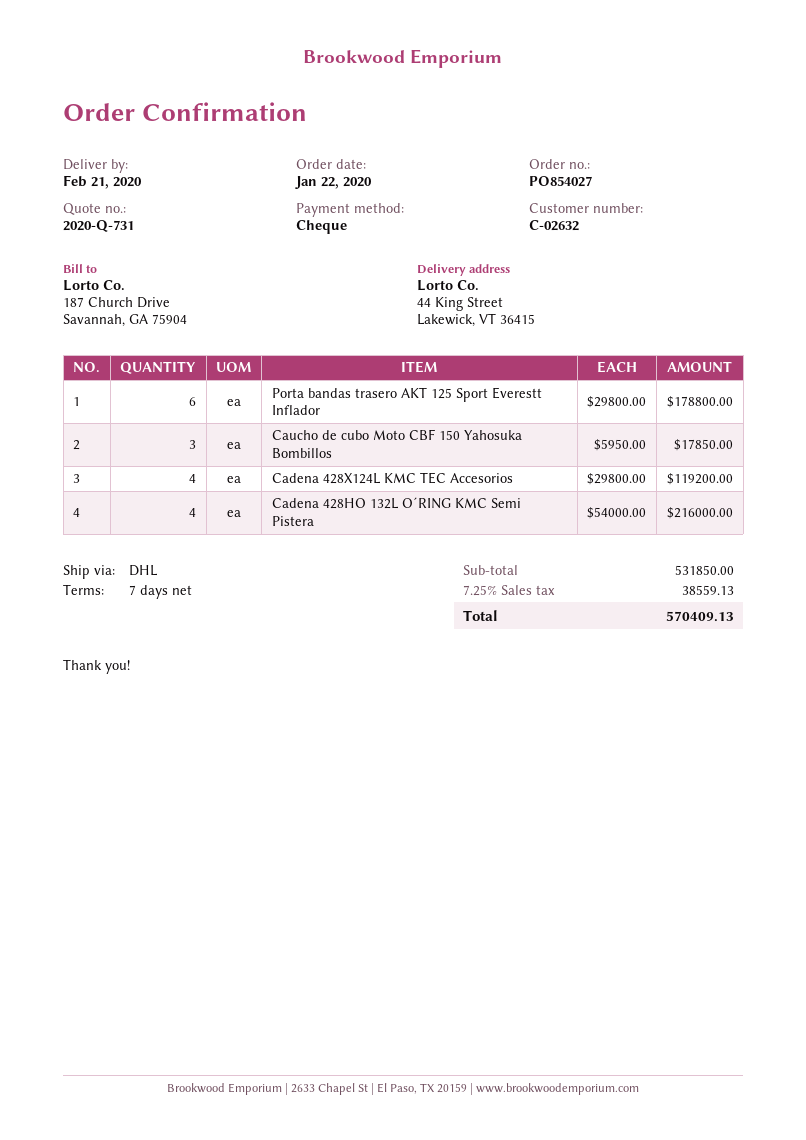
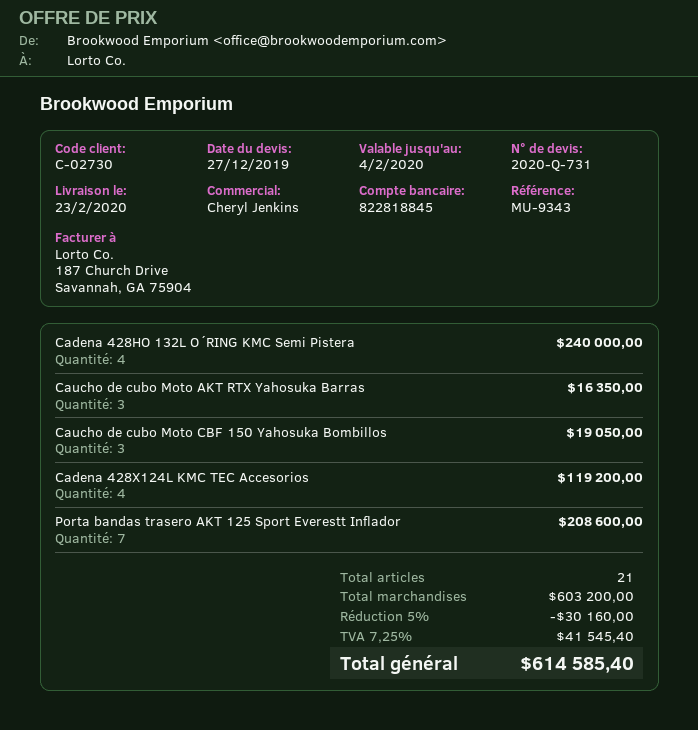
delivery date: 2020-02-21 -> 2020-02-23
customer number: C-02632 -> C-02730
Porta bandas trasero AKT 125 Sport Everestt Inflador: 6 for 178800.00 -> 7 for 208600.00
Caucho de cubo Moto CBF 150 Yahosuka Bombillos: 3 for 17850.00 -> 3 for 19050.00
Cadena 428HO 132L O´RING KMC Semi Pistera: 4 for 216000.00 -> 4 for 240000.00
Caucho de cubo Moto AKT RTX Yahosuka Barras: none -> 3 for 16350.00
subtotal: 531850.00 -> 603200.00
discount: none -> 5% = 30160.00
tax: 7.25% = 38559.13 -> 7.25% = 41545.40
total: 570409.13 -> 614585.40

